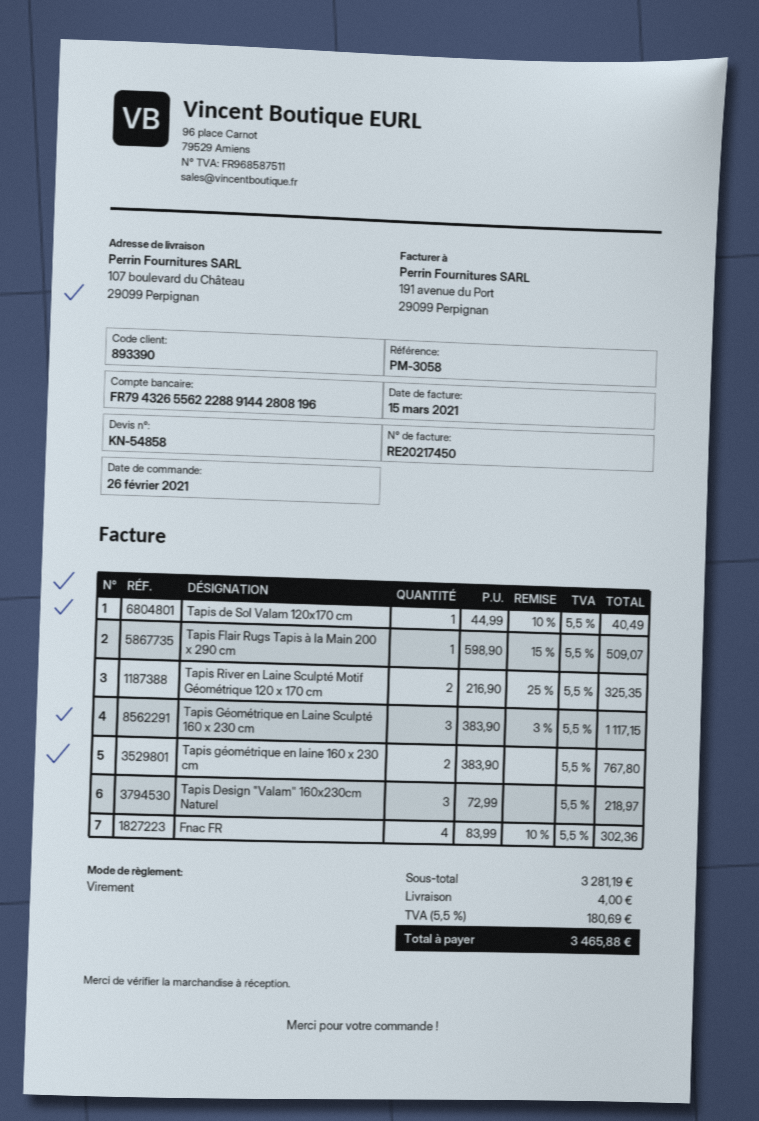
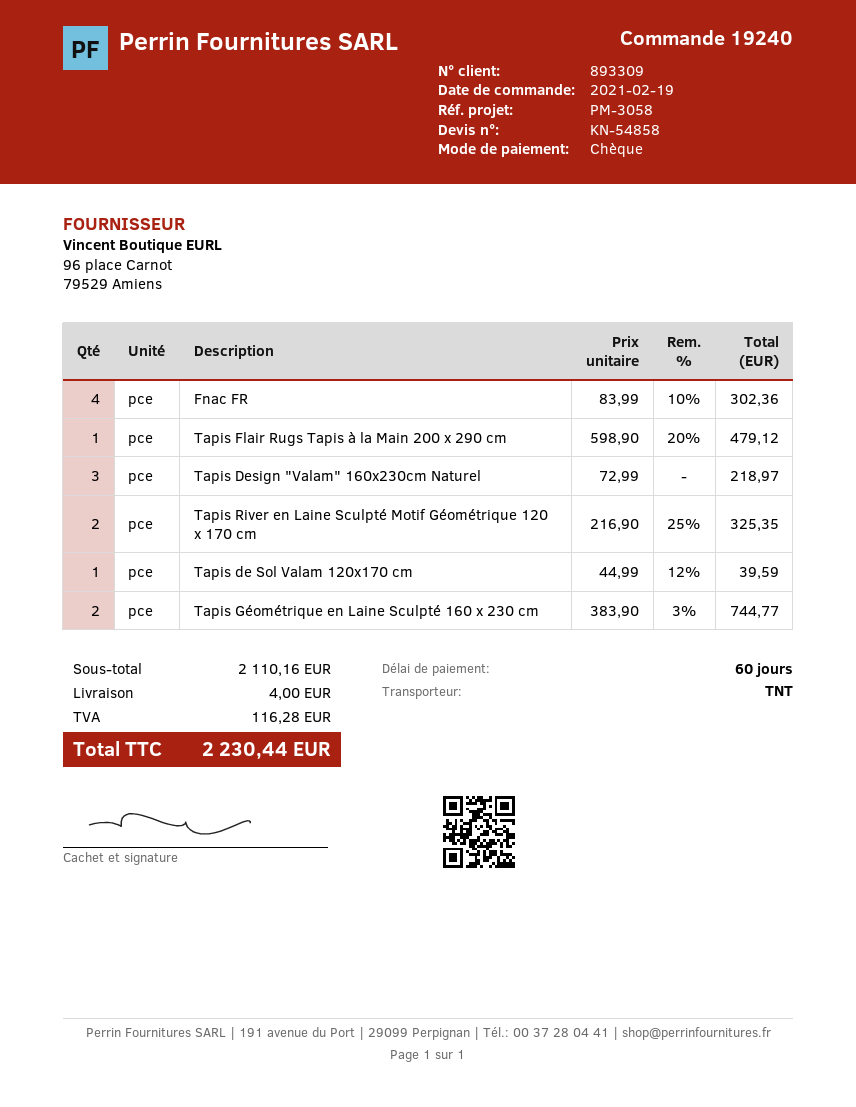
order date: 2021-02-26 -> 2021-02-19
customer number: 893390 -> 893309
payment method: bank transfer -> cheque
Tapis de Sol Valam 120x170 cm: 1 x 44.99 - 10% = 40.49 -> 1 x 44.99 - 12% = 39.59
Tapis Flair Rugs Tapis à la Main 200 x 290 cm: 1 x 598.90 - 15% = 509.07 -> 1 x 598.90 - 20% = 479.12
Tapis Géométrique en Laine Sculpté 160 x 230 cm: 3 x 383.90 - 3% = 1117.15 -> 2 x 383.90 - 3% = 744.77
Tapis géométrique en laine 160 x 230 cm: 2 x 383.90 = 767.80 -> none
subtotal: 3281.19 -> 2110.16
tax: 180.69 -> 116.28
total: 3465.88 -> 2230.44

